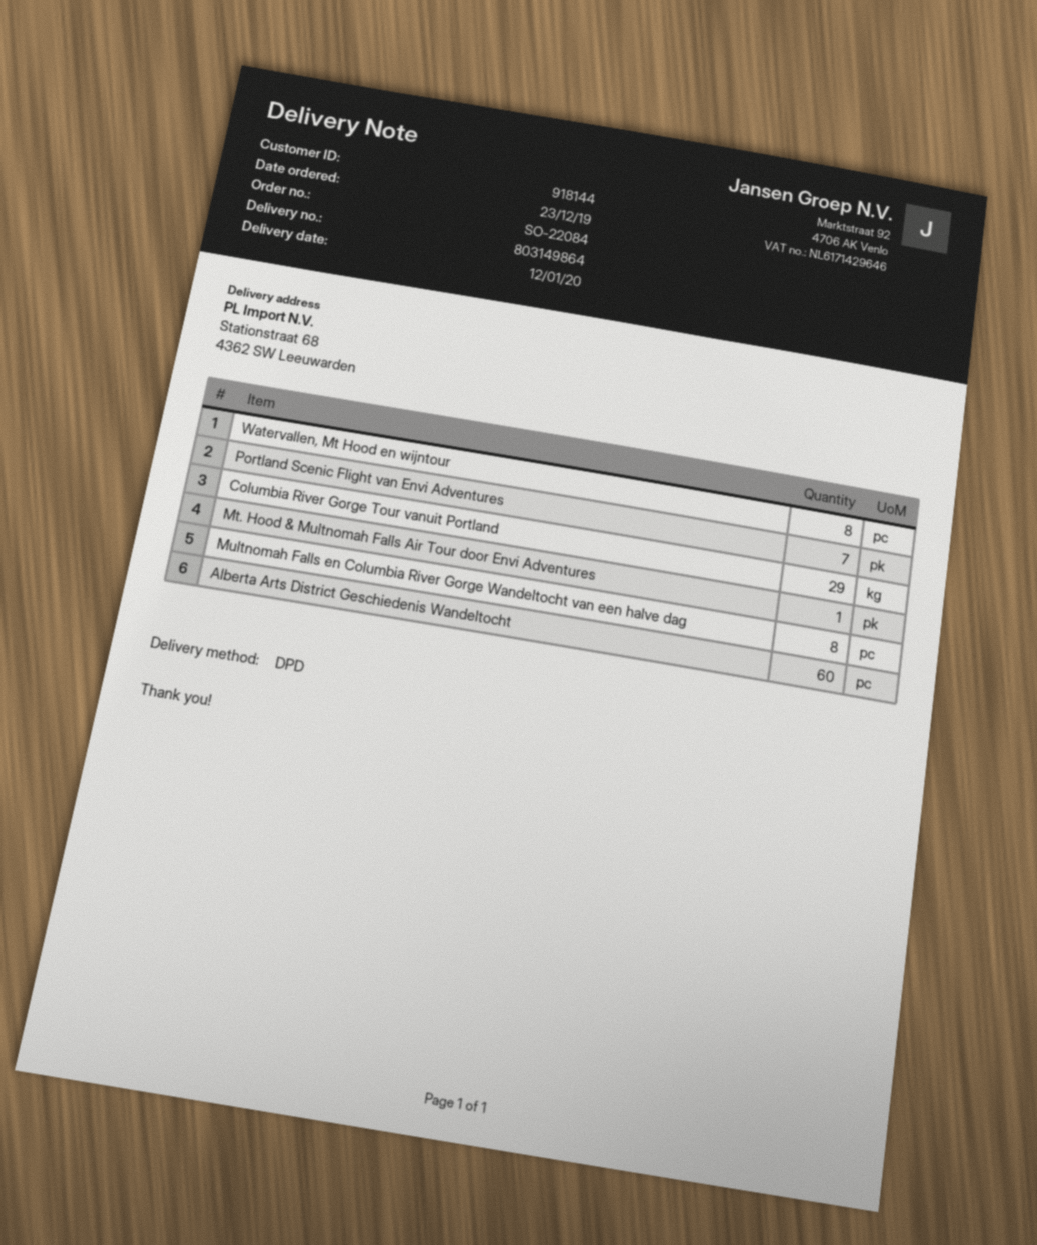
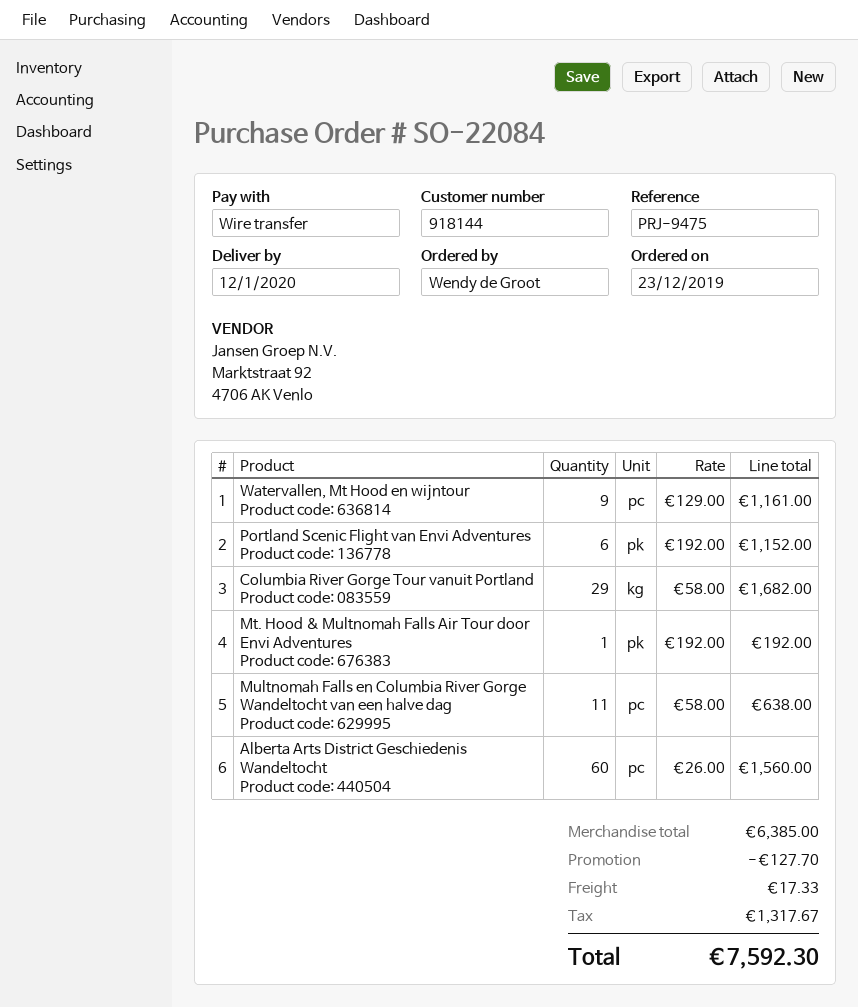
Watervallen, Mt Hood en wijntour: 8 -> 9
Portland Scenic Flight van Envi Adventures: 7 -> 6
Multnomah Falls en Columbia River Gorge Wandeltocht van een halve dag: 8 -> 11

